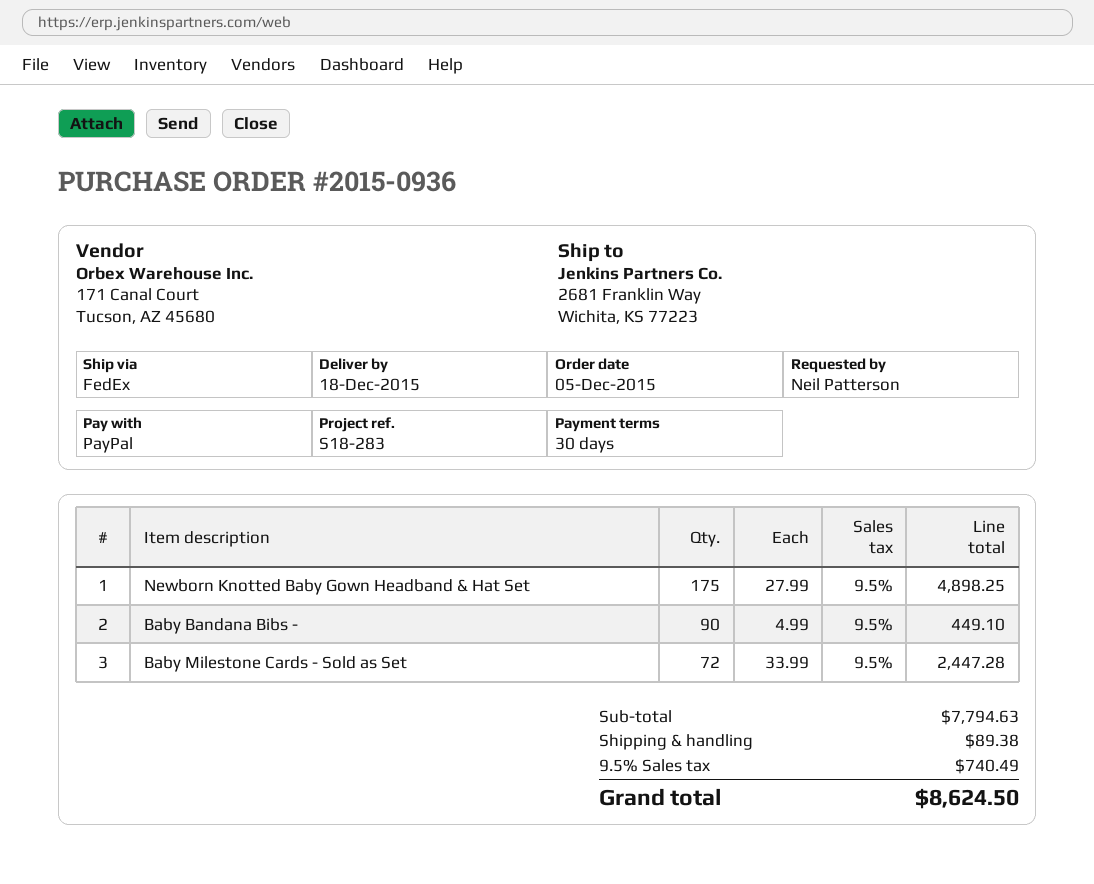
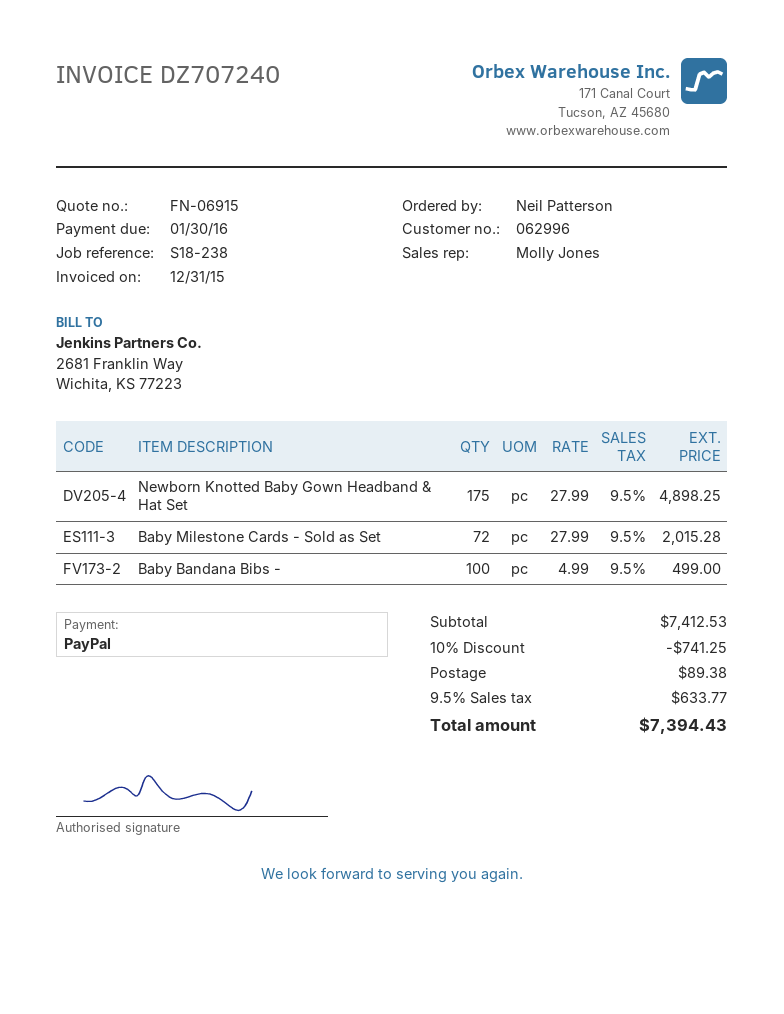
reference: S18-283 -> S18-238
Baby Bandana Bibs -: 90 x 4.99 = 449.10 -> 100 x 4.99 = 499.00
Baby Milestone Cards - Sold as Set: 72 x 33.99 = 2447.28 -> 72 x 27.99 = 2015.28
subtotal: 7794.63 -> 7412.53
discount: none -> 10% = 741.25
tax: 9.5% = 740.49 -> 9.5% = 633.77
total: 8624.50 -> 7394.43

